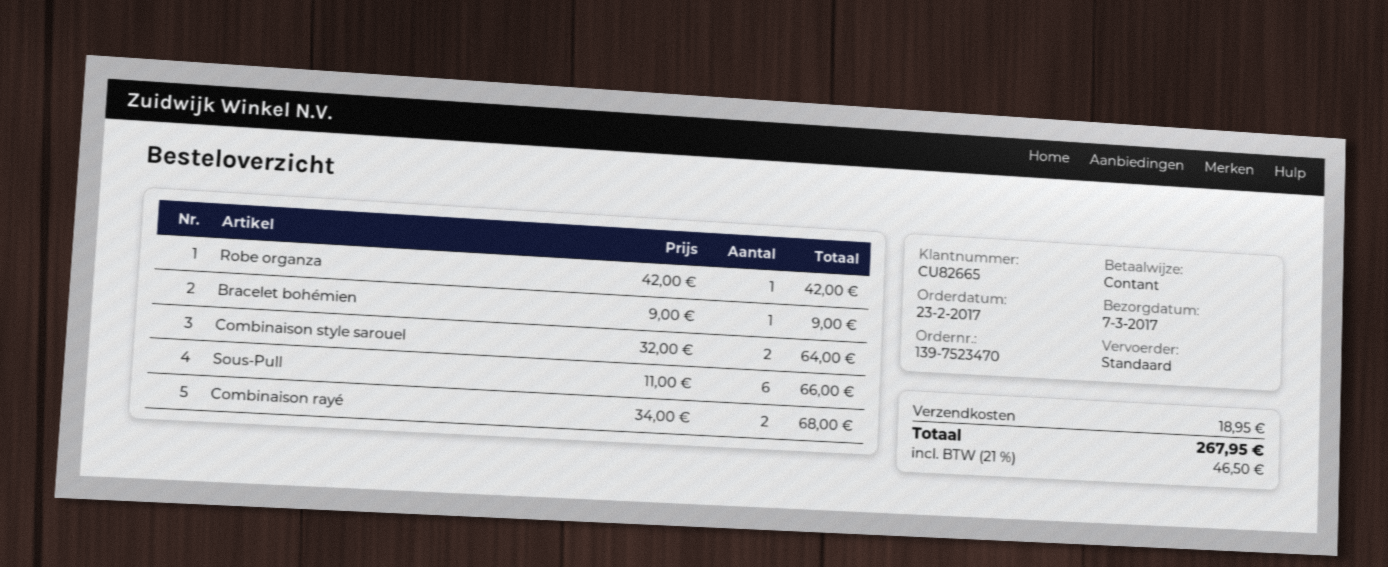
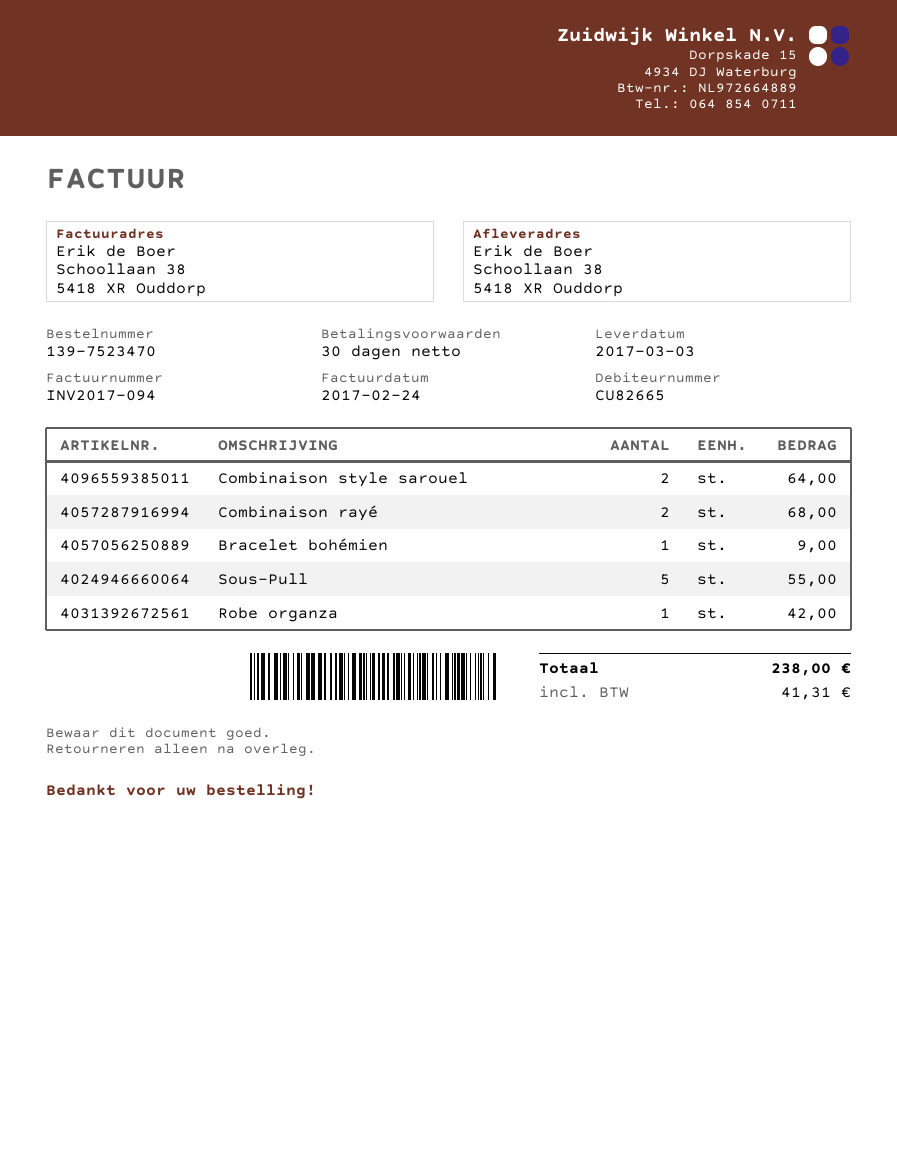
delivery date: 2017-03-07 -> 2017-03-03
Sous-Pull: 6 for 66.00 -> 5 for 55.00
shipping: 18.95 -> none
tax: 46.50 -> 41.31
total: 267.95 -> 238.00

